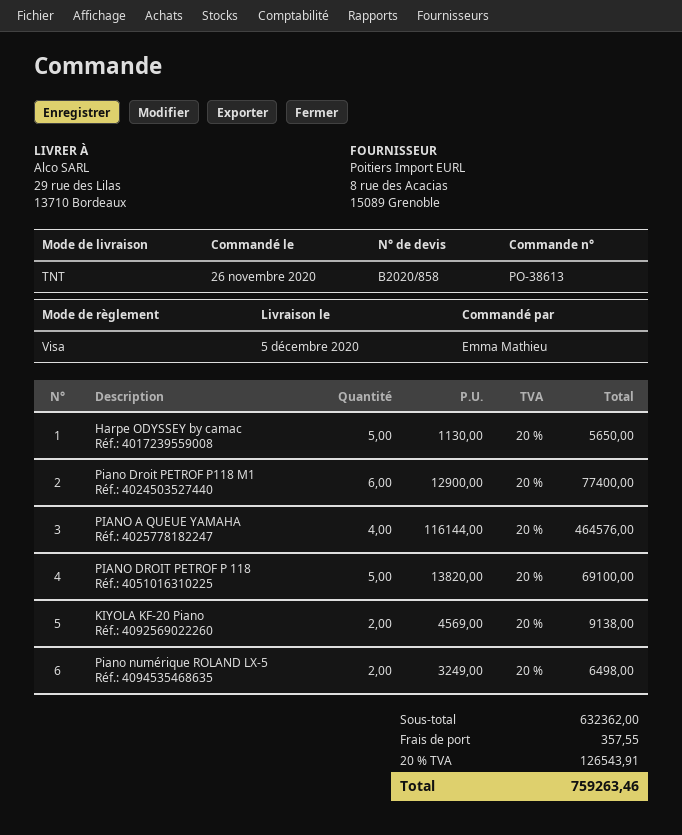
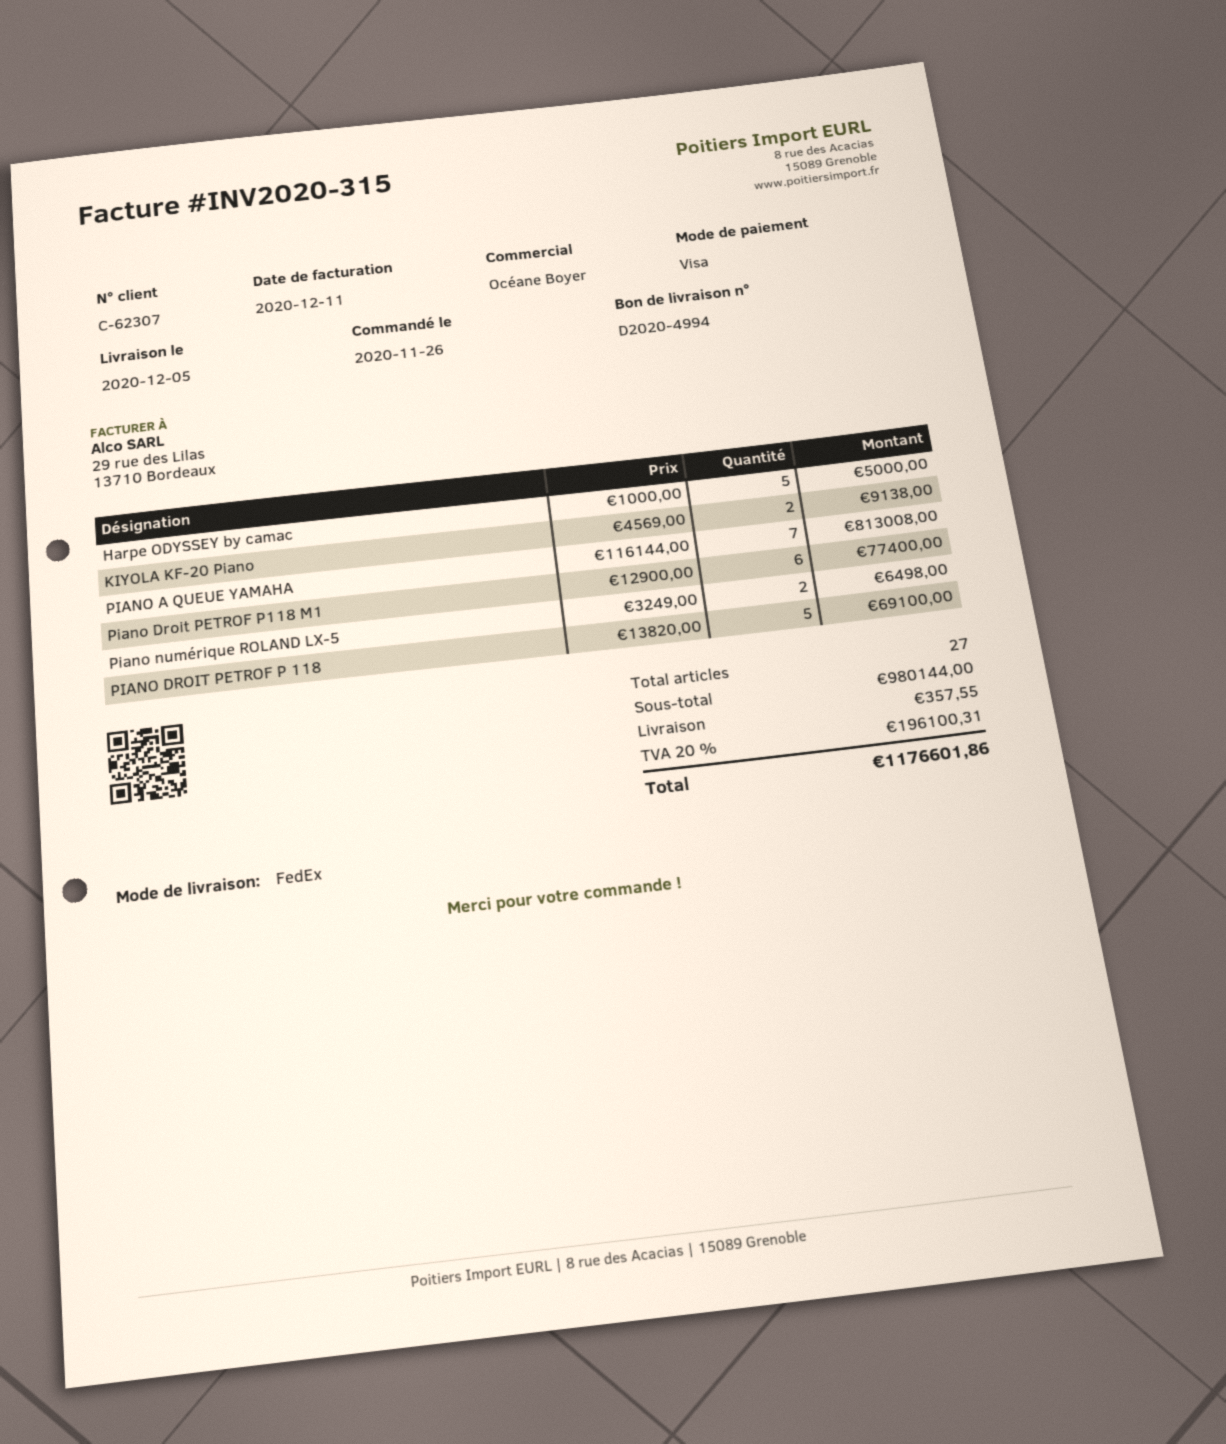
shipping method: TNT -> FedEx
Harpe ODYSSEY by camac: 5 x 1130.00 = 5650.00 -> 5 x 1000.00 = 5000.00
PIANO A QUEUE YAMAHA: 4 x 116144.00 = 464576.00 -> 7 x 116144.00 = 813008.00
subtotal: 632362.00 -> 980144.00
tax: 20% = 126543.91 -> 20% = 196100.31
total: 759263.46 -> 1176601.86

